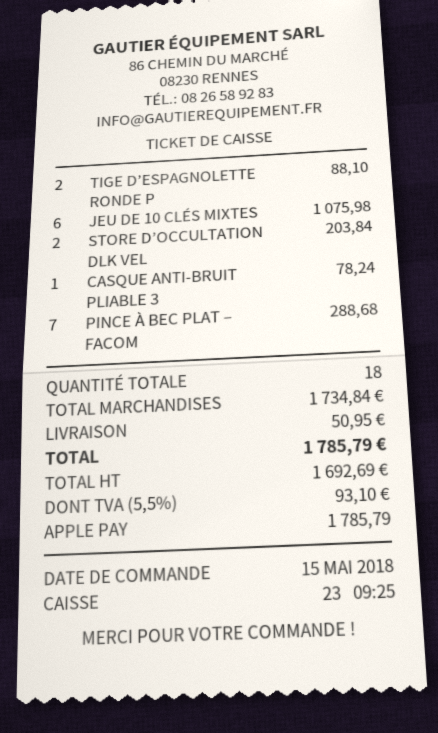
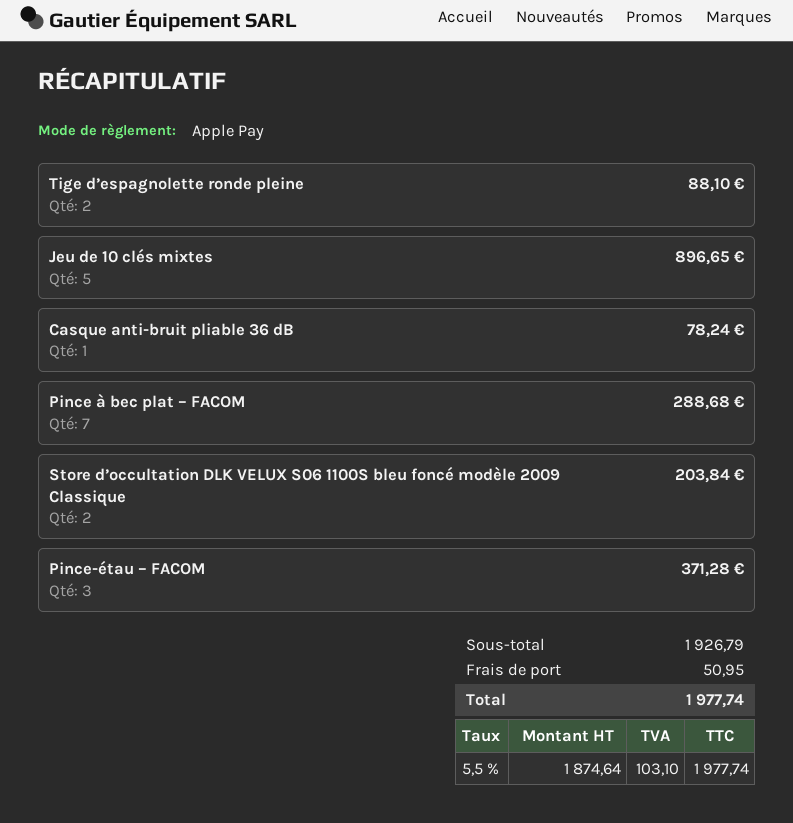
JEU DE 10 CLÉS MIXTES: 6 for 1075.98 -> 5 for 896.65
Pince-étau – FACOM: none -> 3 for 371.28
subtotal: 1734.84 -> 1926.79
net: 1692.69 -> 1874.64
tax: 5.5% = 93.10 -> 5.5% = 103.10
total: 1785.79 -> 1977.74

